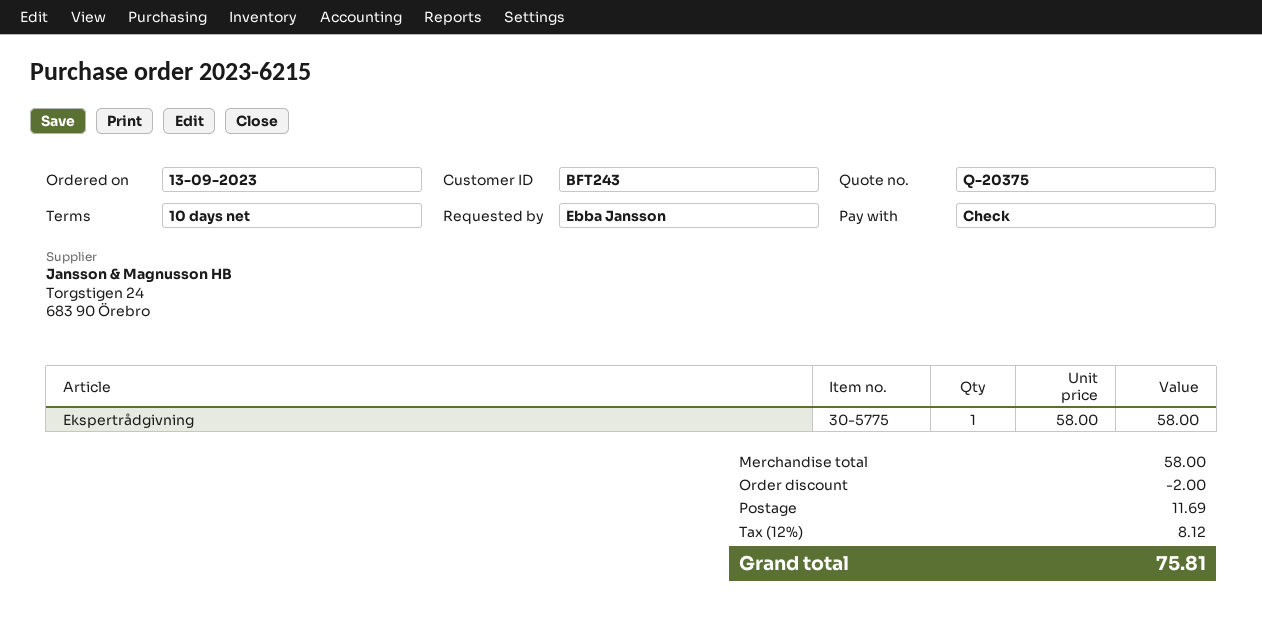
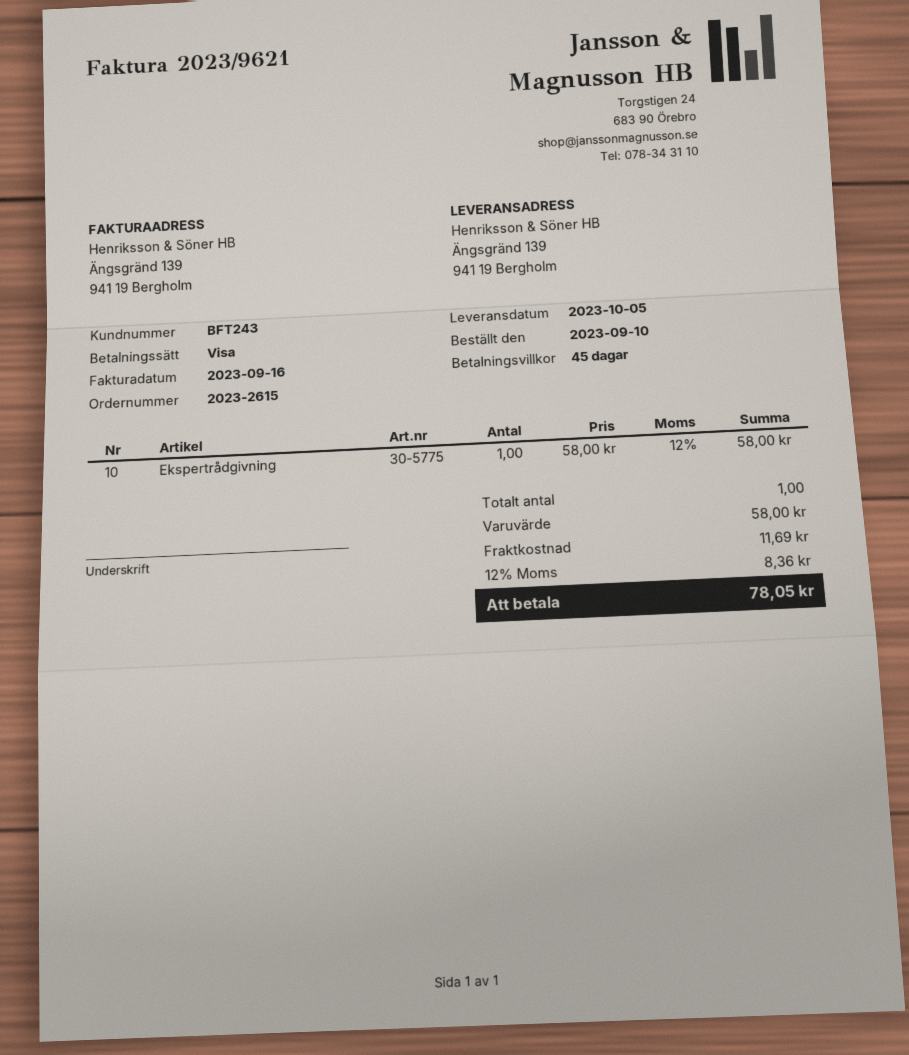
order number: 2023-6215 -> 2023-2615
order date: 2023-09-13 -> 2023-09-10
payment terms: 10 days -> 45 days
payment method: cheque -> Visa
discount: 2.00 -> none
tax: 12% = 8.12 -> 12% = 8.36
total: 75.81 -> 78.05

